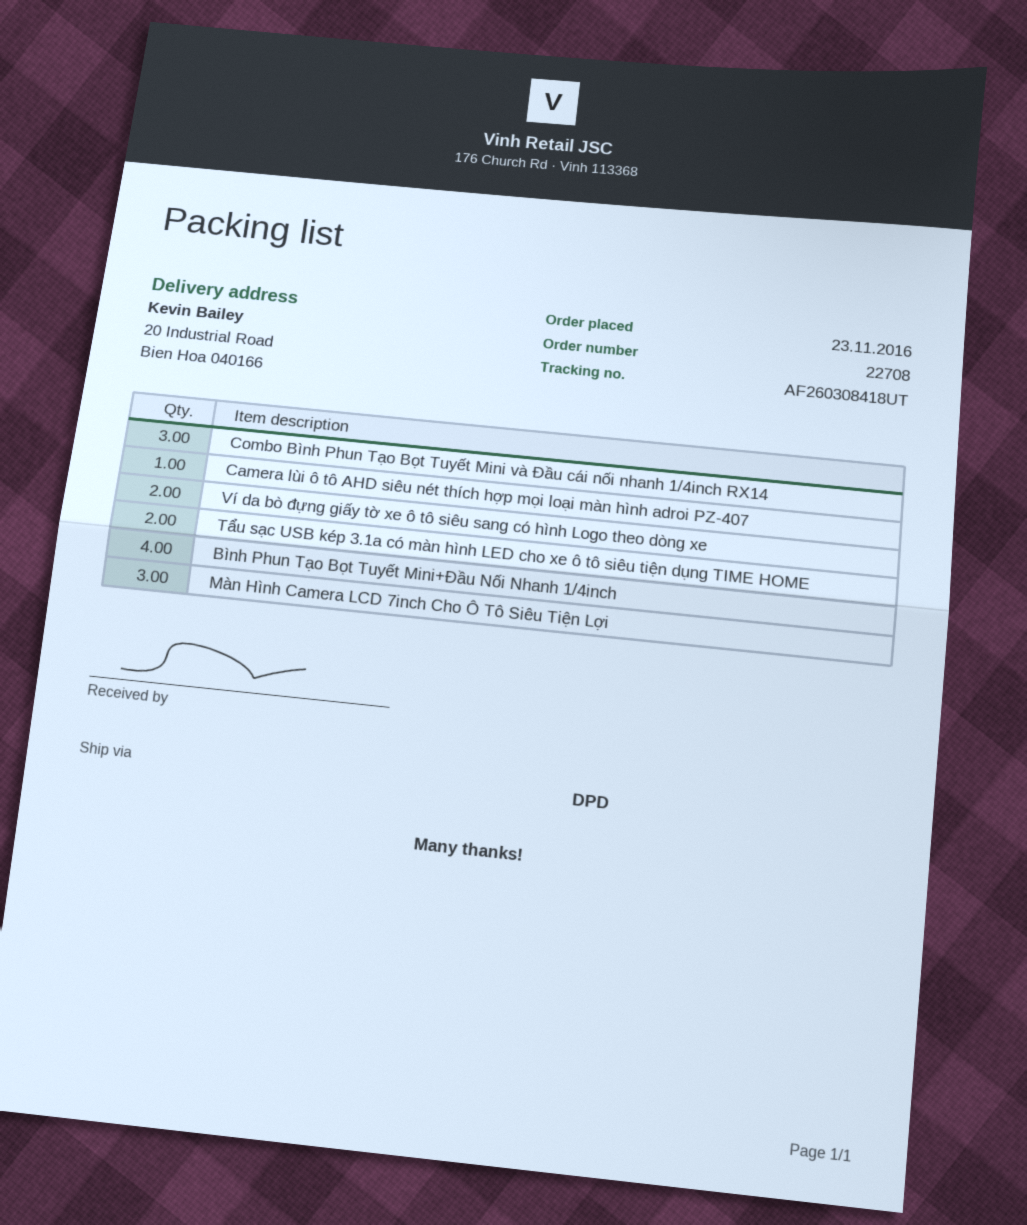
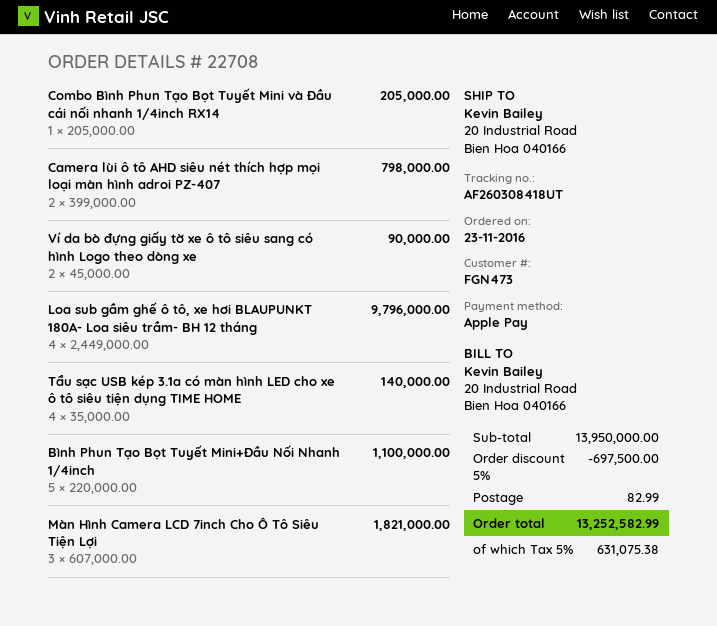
Combo Bình Phun Tạo Bọt Tuyết Mini và Đầu cái nối nhanh 1/4inch RX14: 3 -> 1
Camera lùi ô tô AHD siêu nét thích hợp mọi loại màn hình adroi PZ-407: 1 -> 2
Tẩu sạc USB kép 3.1a có màn hình LED cho xe ô tô siêu tiện dụng TIME HOME: 2 -> 4
Bình Phun Tạo Bọt Tuyết Mini+Đầu Nối Nhanh 1/4inch: 4 -> 5
Loa sub gầm ghế ô tô, xe hơi BLAUPUNKT 180A- Loa siêu trầm- BH 12 tháng: none -> 4

